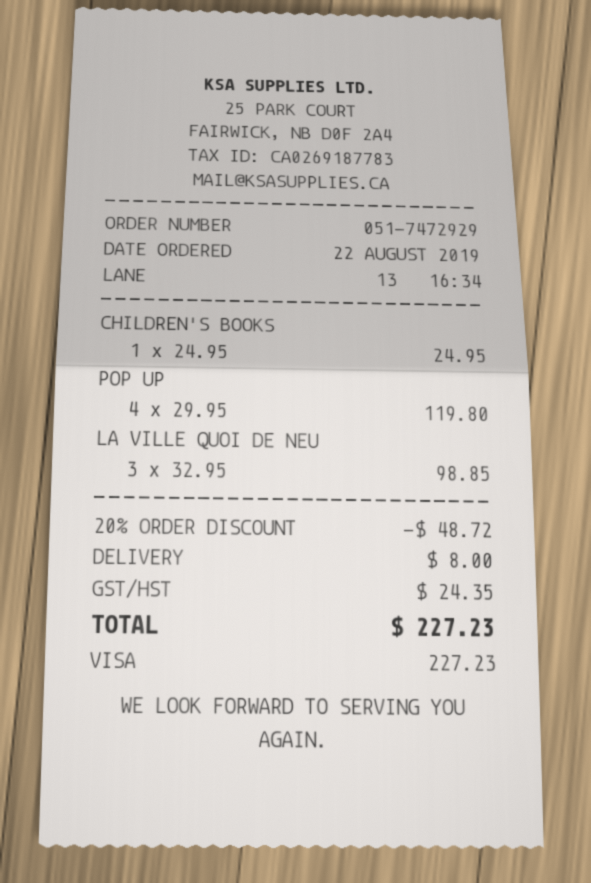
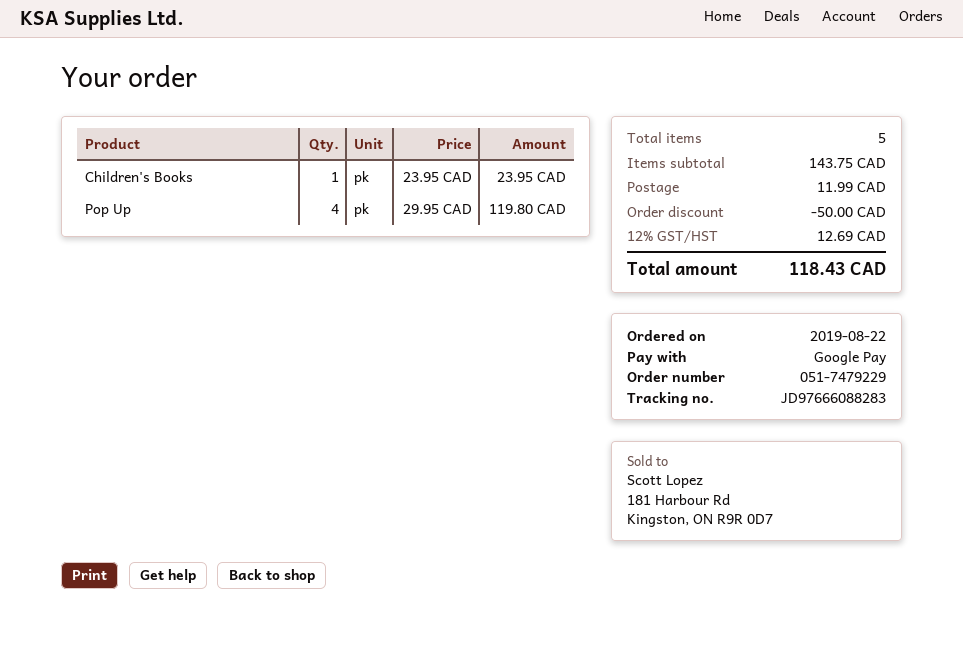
order number: 051-7472929 -> 051-7479229
payment method: Visa -> Google Pay
CHILDREN'S BOOKS: 1 x 24.95 = 24.95 -> 1 x 23.95 = 23.95
LA VILLE QUOI DE NEU: 3 x 32.95 = 98.85 -> none
discount: 48.72 -> 50.00
shipping: 8.00 -> 11.99
tax: 24.35 -> 12.69
total: 227.23 -> 118.43

